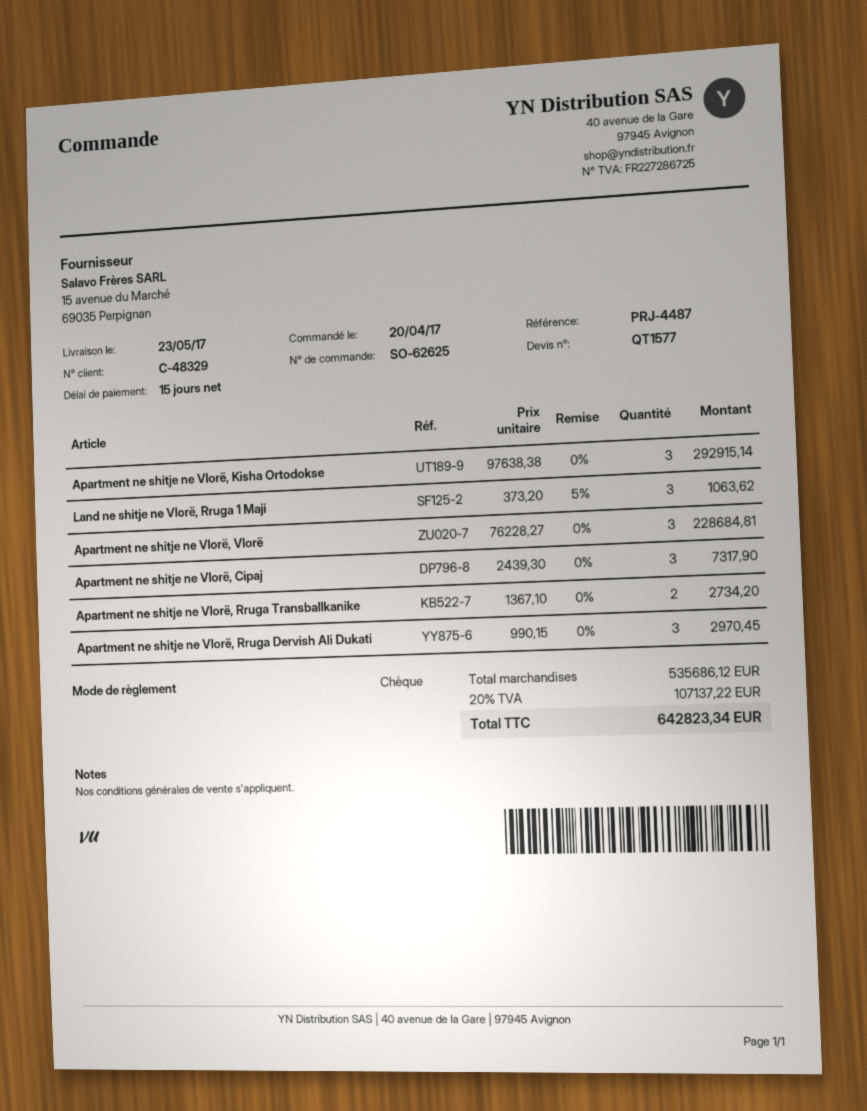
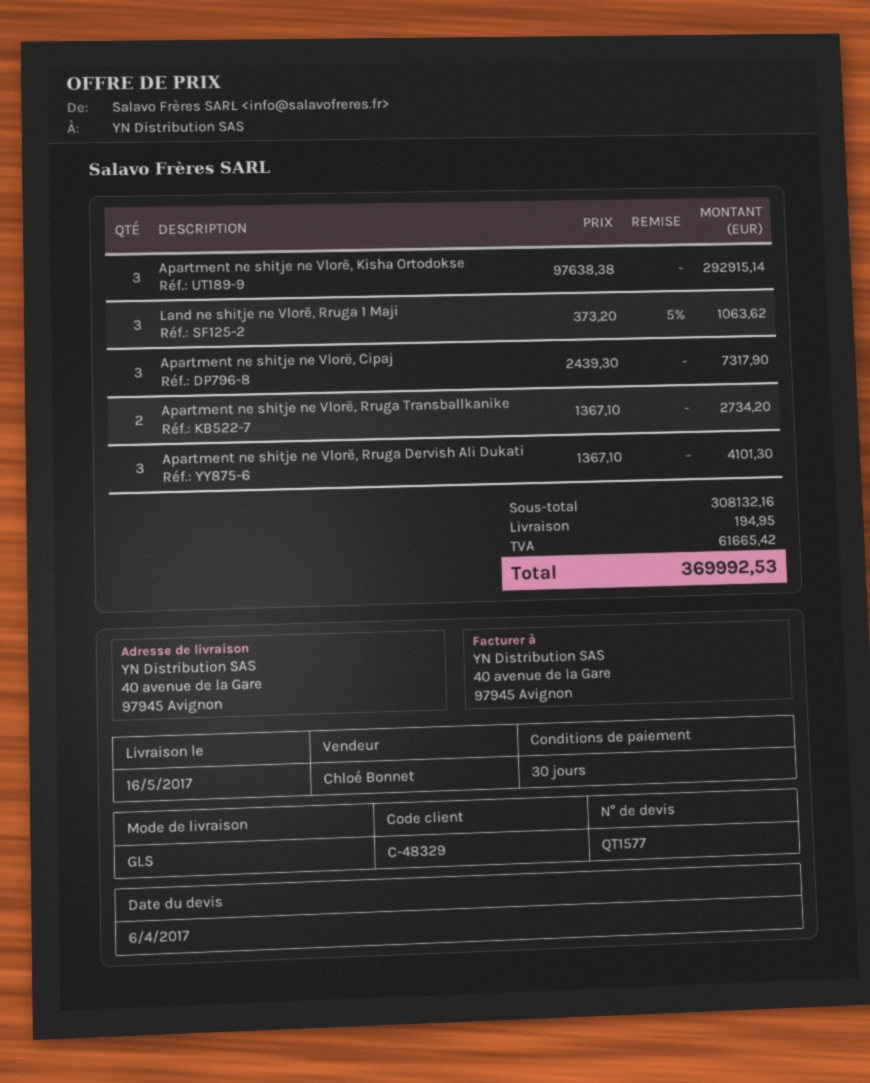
delivery date: 2017-05-23 -> 2017-05-16
payment terms: 15 days -> 30 days
Apartment ne shitje ne Vlorë, Vlorë: 3 x 76228.27 = 228684.81 -> none
Apartment ne shitje ne Vlorë, Rruga Dervish Ali Dukati: 3 x 990.15 = 2970.45 -> 3 x 1367.10 = 4101.30
subtotal: 535686.12 -> 308132.16
shipping: none -> 194.95
tax: 107137.22 -> 61665.42
total: 642823.34 -> 369992.53

